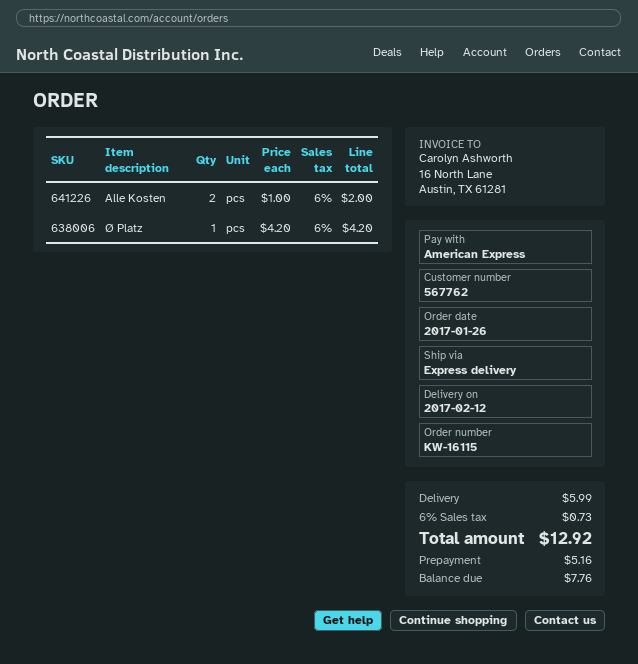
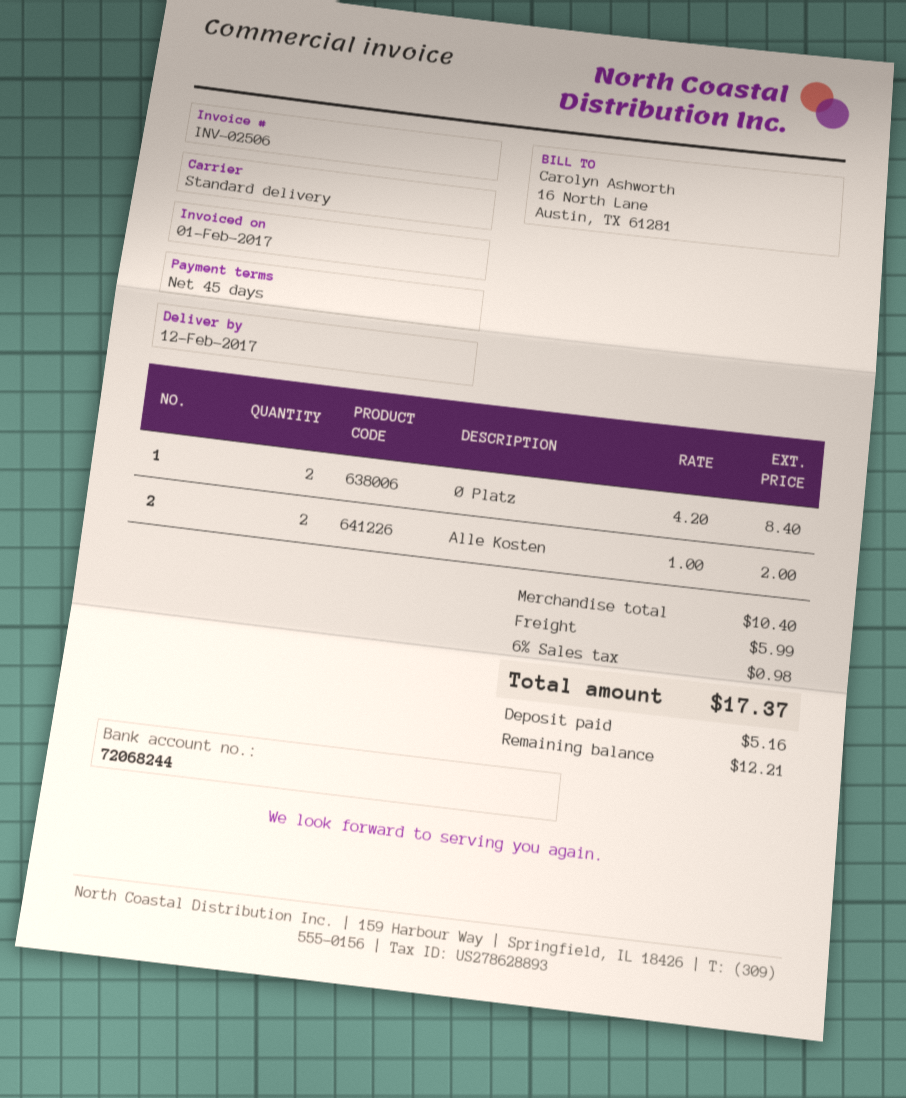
shipping method: express -> standard
Ø Platz: 1 x 4.20 = 4.20 -> 2 x 4.20 = 8.40
tax: 6% = 0.73 -> 6% = 0.98
total: 12.92 -> 17.37
balance: 7.76 -> 12.21

